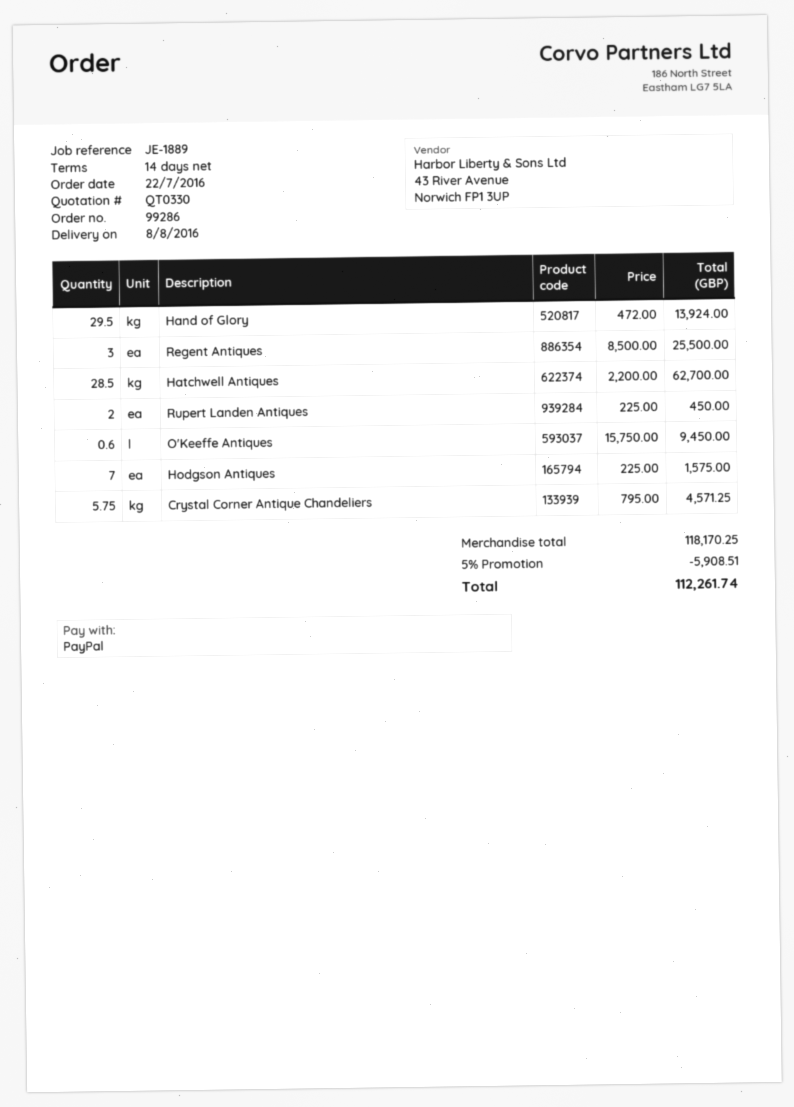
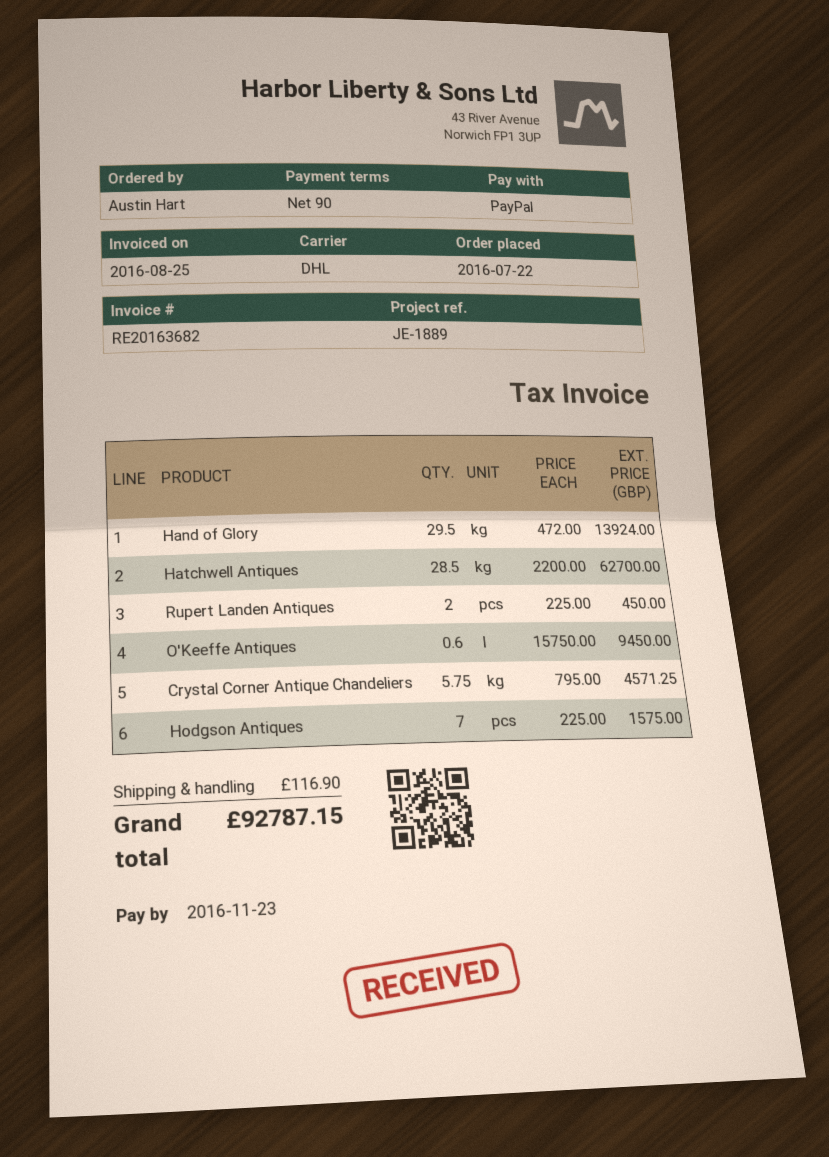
payment terms: 14 days -> 90 days
Regent Antiques: 3 x 8500.00 = 25500.00 -> none
discount: 5% = 5908.51 -> none
shipping: none -> 116.90
total: 112261.74 -> 92787.15

